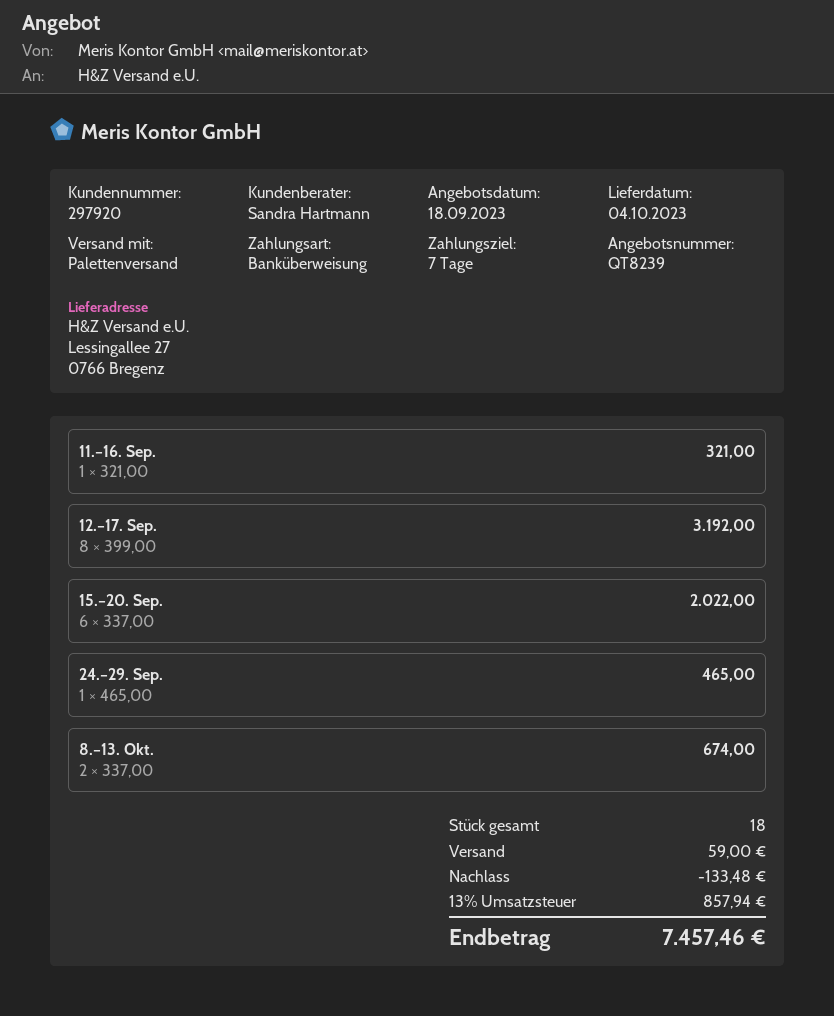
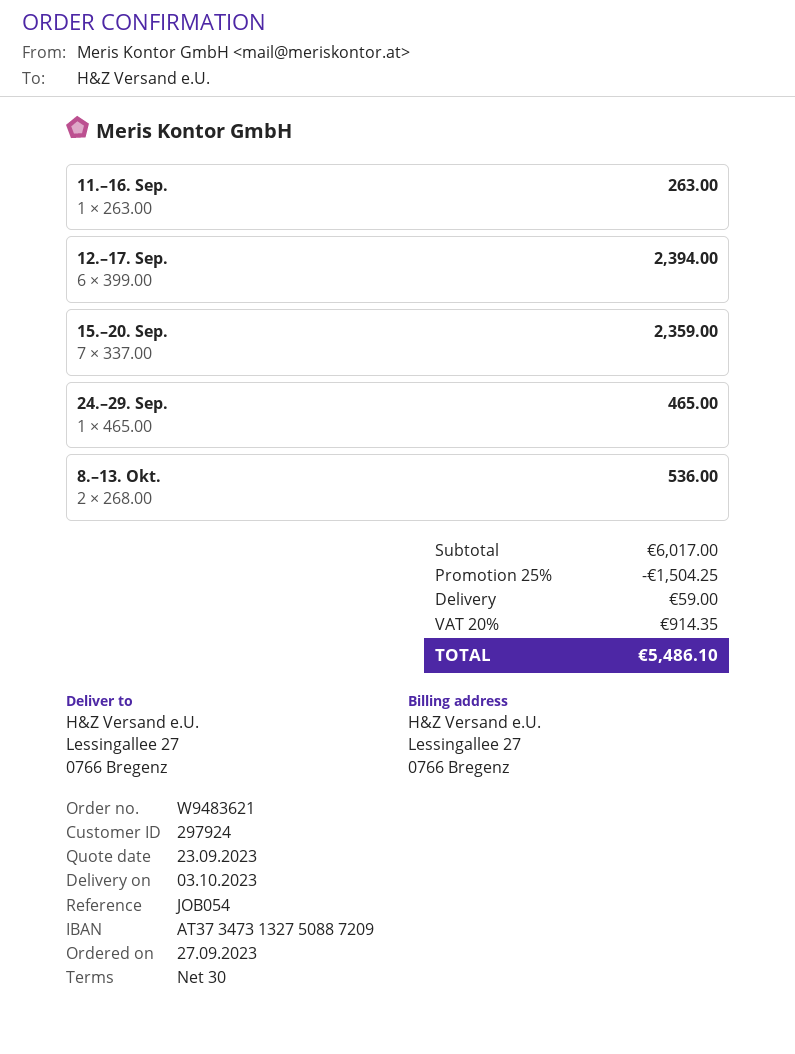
quote date: 2023-09-18 -> 2023-09-23
delivery date: 2023-10-04 -> 2023-10-03
payment terms: 7 days -> 30 days
customer number: 297920 -> 297924
11.–16. Sep.: 1 x 321.00 = 321.00 -> 1 x 263.00 = 263.00
12.–17. Sep.: 8 x 399.00 = 3192.00 -> 6 x 399.00 = 2394.00
15.–20. Sep.: 6 x 337.00 = 2022.00 -> 7 x 337.00 = 2359.00
8.–13. Okt.: 2 x 337.00 = 674.00 -> 2 x 268.00 = 536.00
discount: 133.48 -> 1504.25
tax: 13% = 857.94 -> 20% = 914.35
total: 7457.46 -> 5486.10

